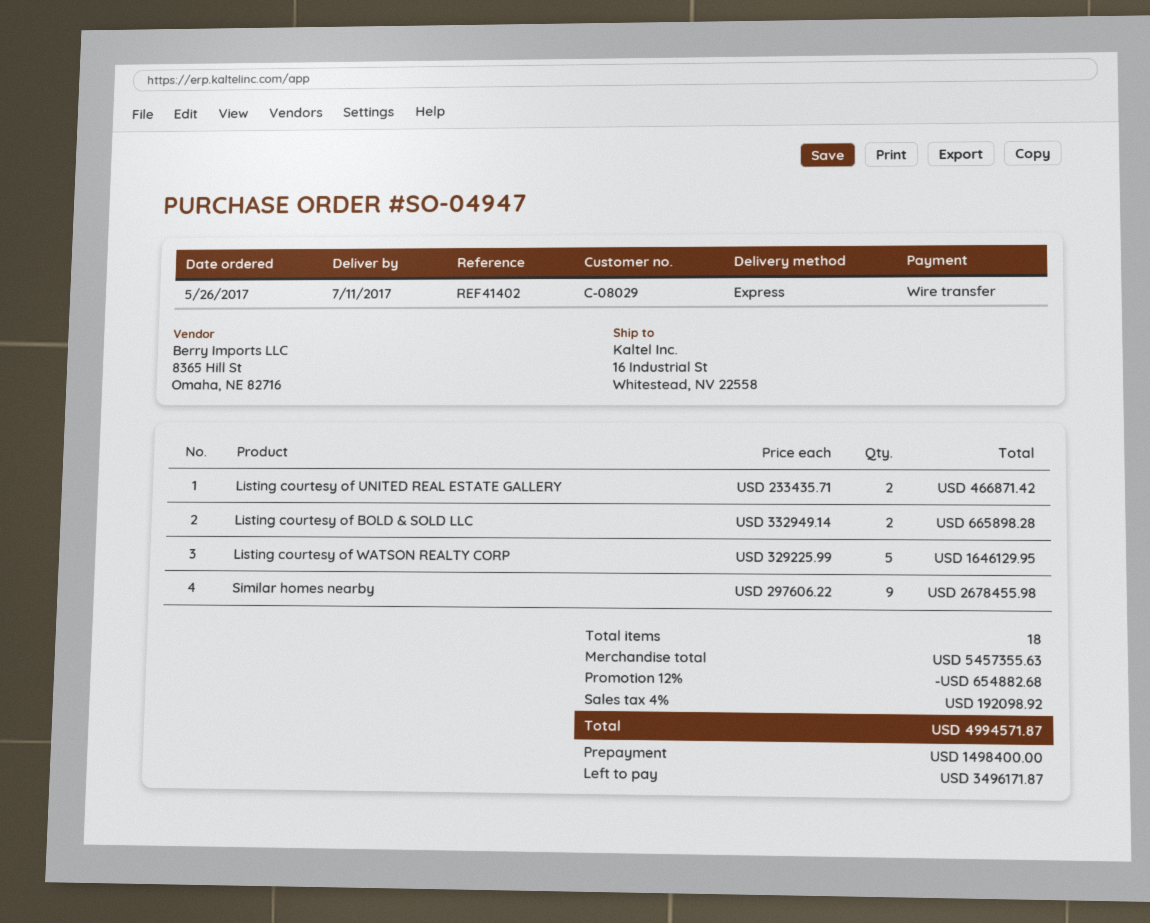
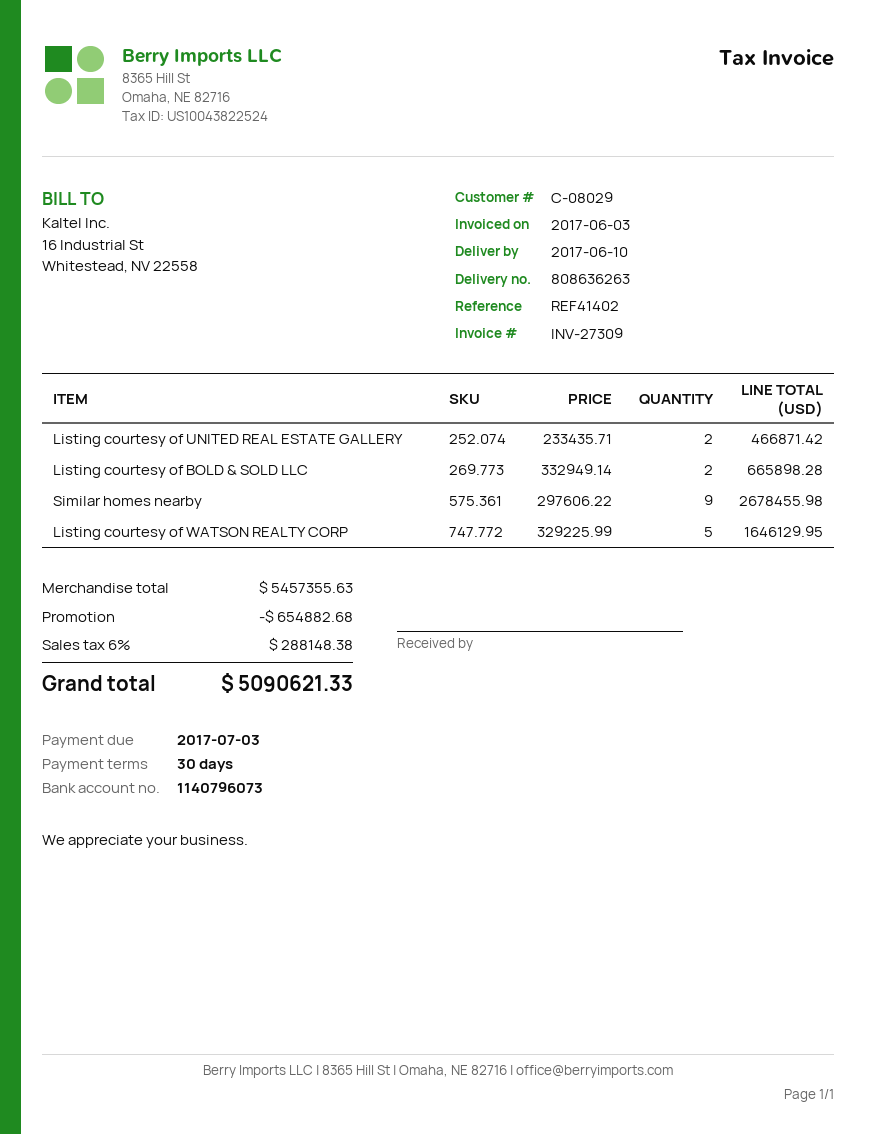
delivery date: 2017-07-11 -> 2017-06-10
tax: 4% = 192098.92 -> 6% = 288148.38
total: 4994571.87 -> 5090621.33

